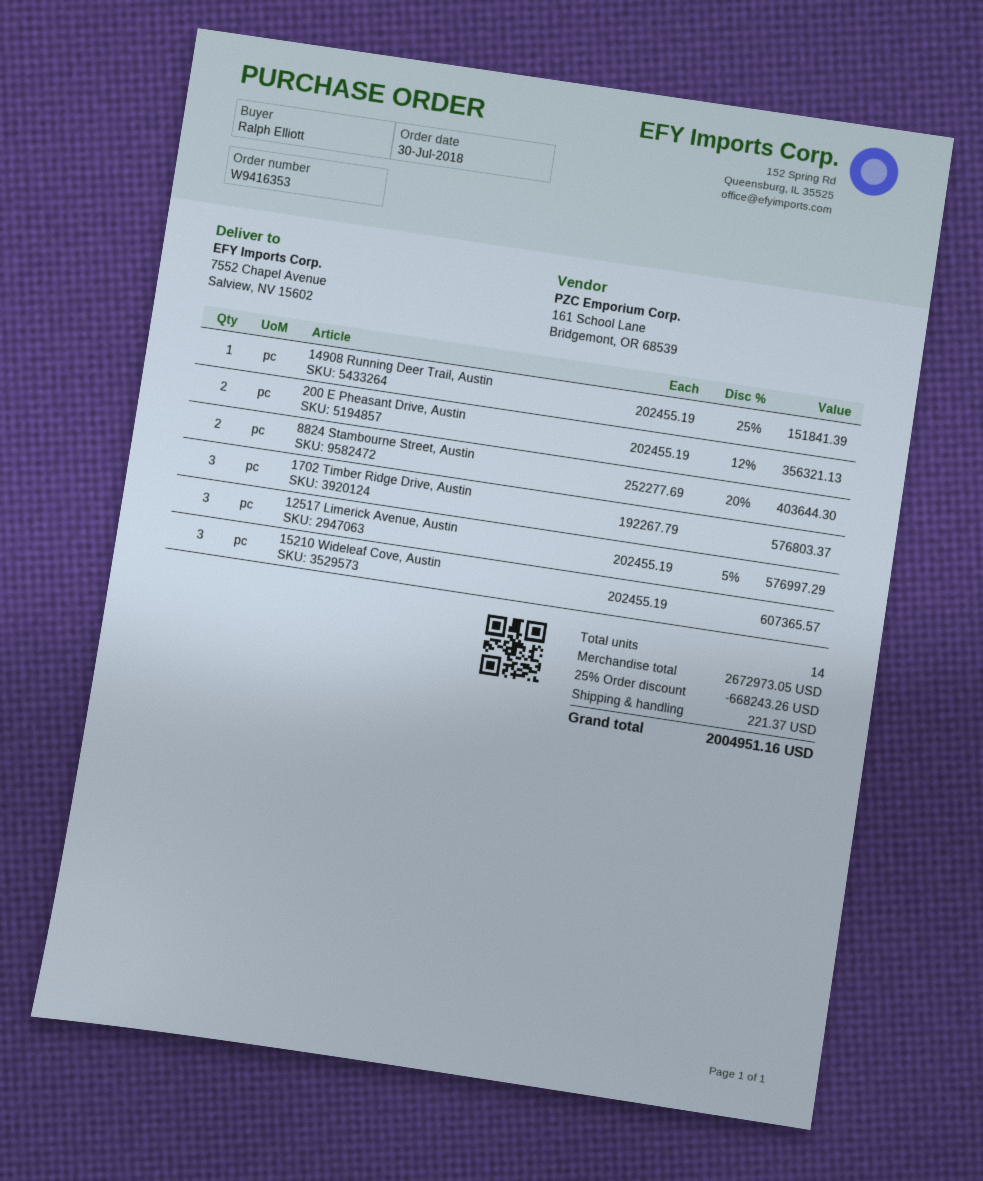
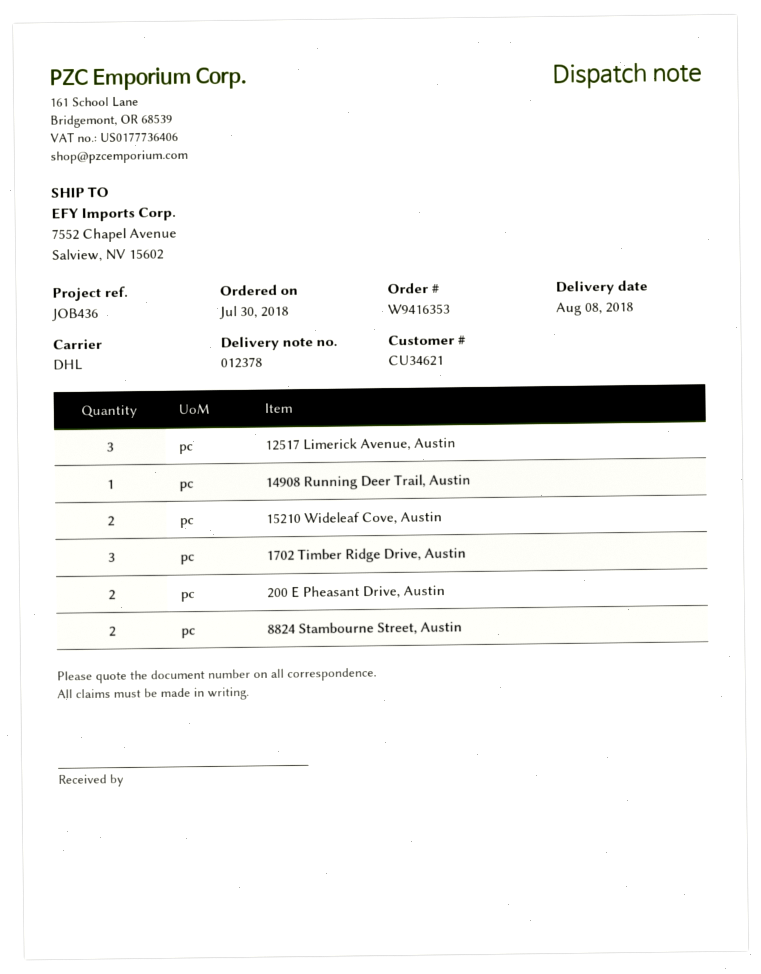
15210 Wideleaf Cove, Austin: 3 -> 2

